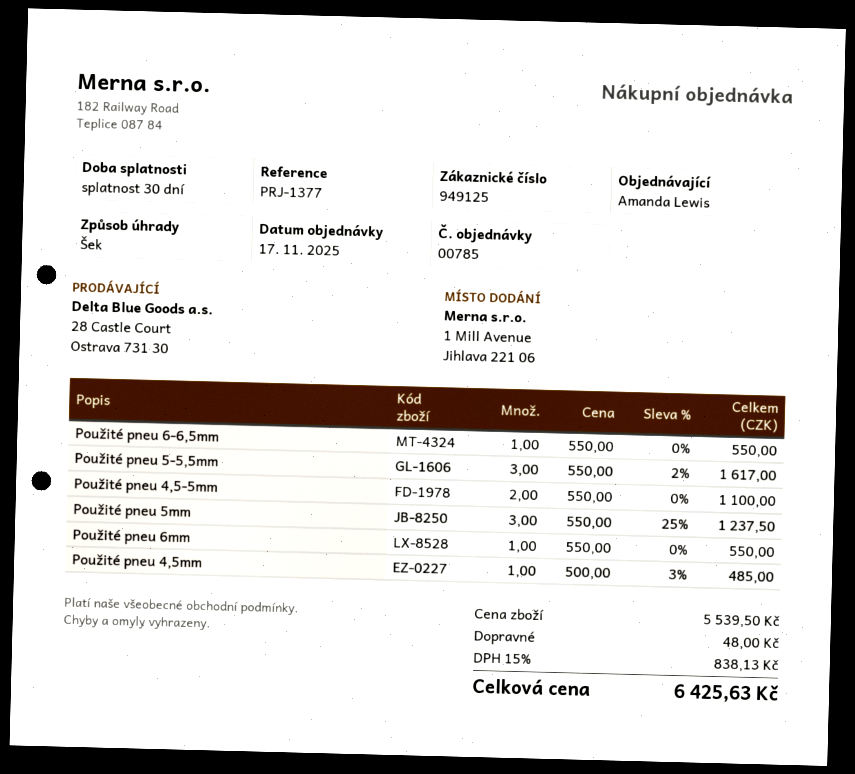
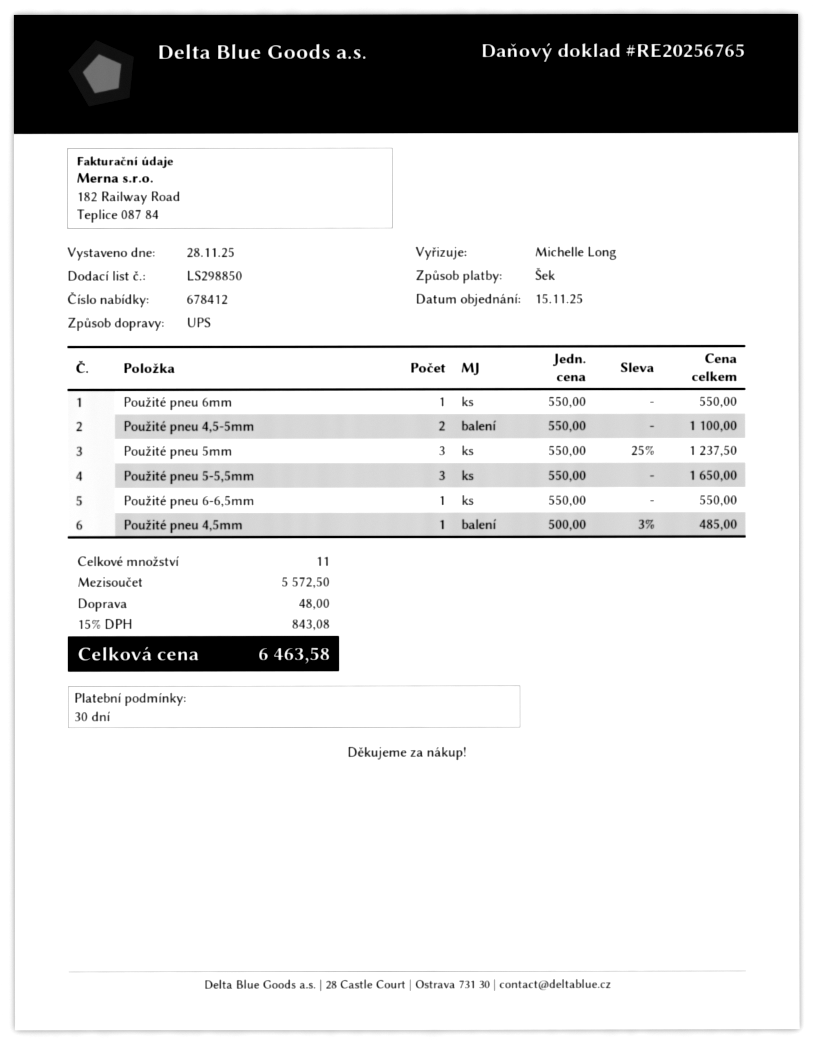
order date: 2025-11-17 -> 2025-11-15
Použité pneu 5-5,5mm: 3 x 550.00 - 2% = 1617.00 -> 3 x 550.00 = 1650.00
subtotal: 5539.50 -> 5572.50
tax: 15% = 838.13 -> 15% = 843.08
total: 6425.63 -> 6463.58

